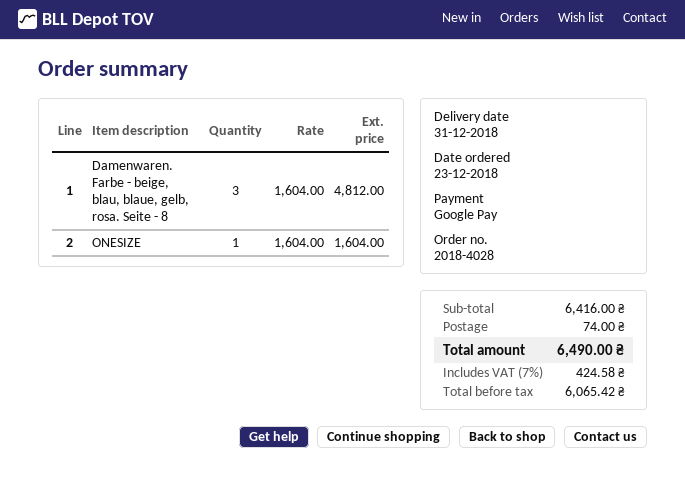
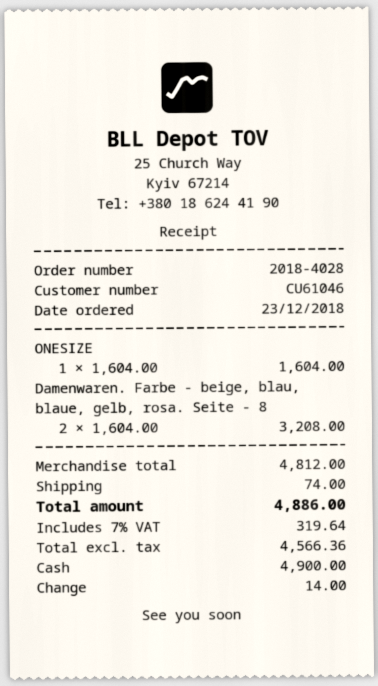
payment method: Google Pay -> cash
Damenwaren. Farbe - beige, blau, blaue, gelb, rosa. Seite - 8: 3 x 1604.00 = 4812.00 -> 2 x 1604.00 = 3208.00
subtotal: 6416.00 -> 4812.00
net: 6065.42 -> 4566.36
tax: 7% = 424.58 -> 7% = 319.64
total: 6490.00 -> 4886.00

